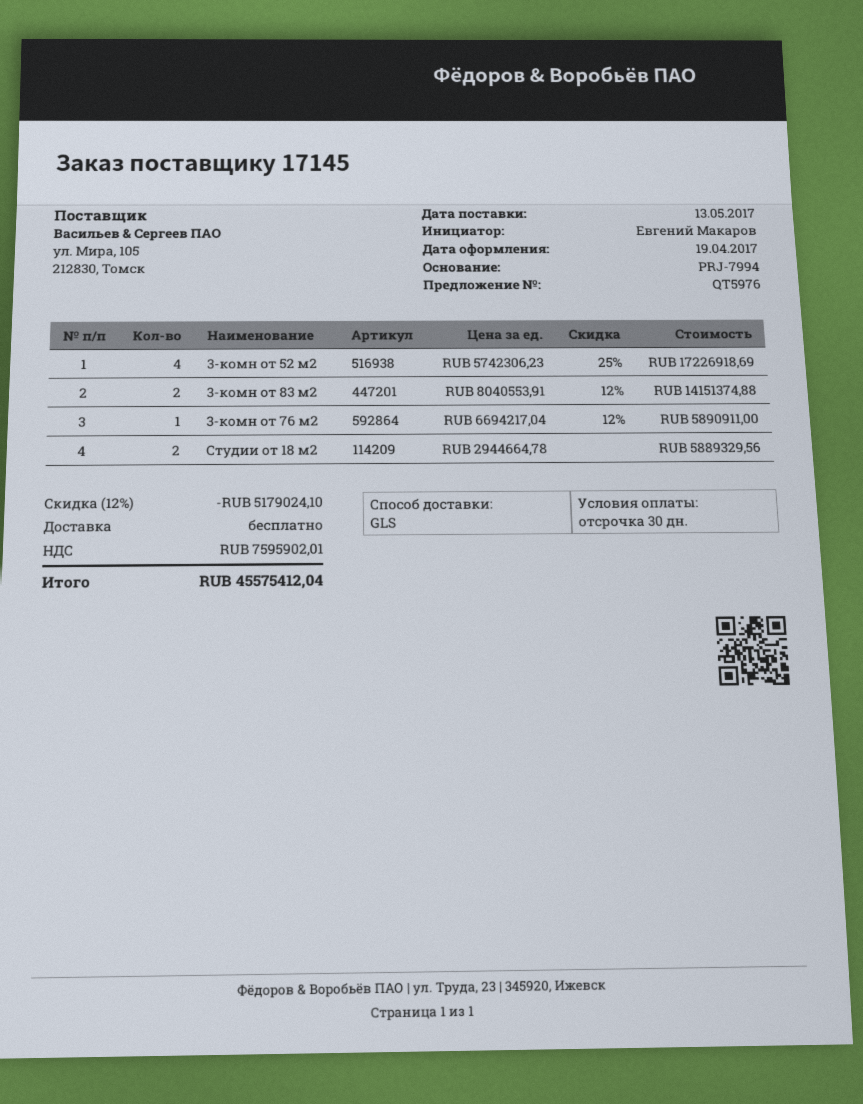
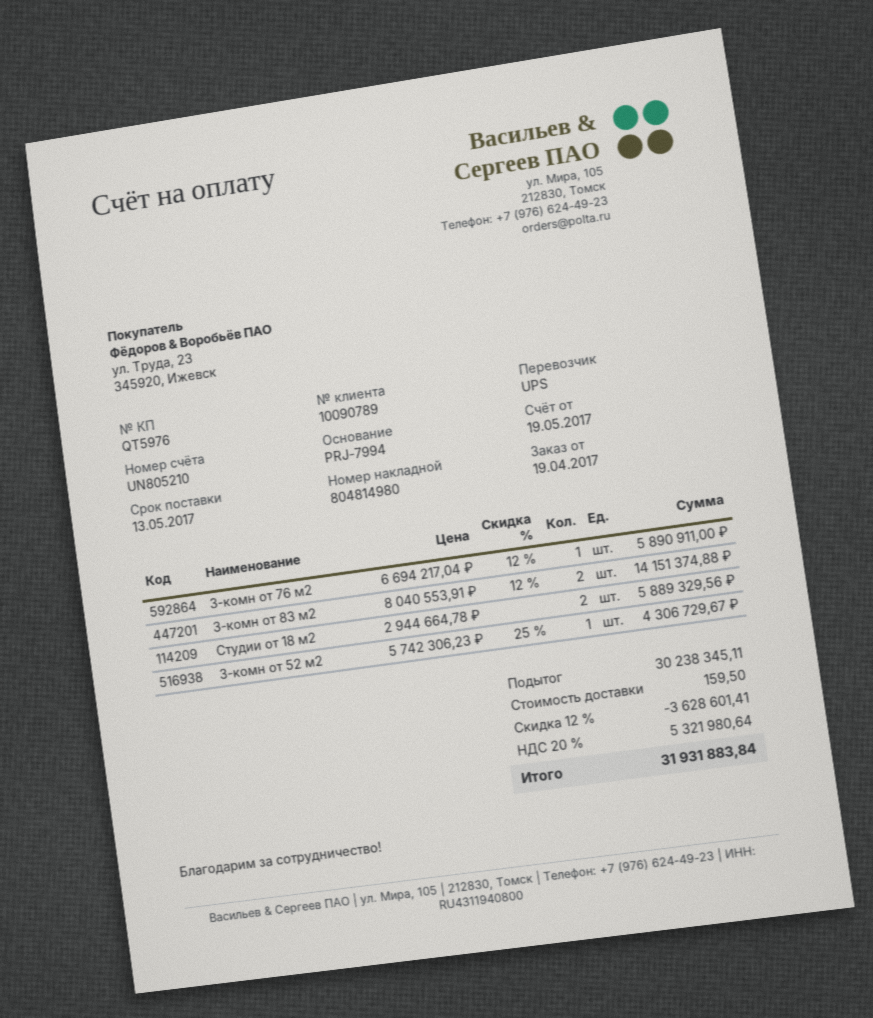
shipping method: GLS -> UPS
3-комн от 52 м2: 4 x 5742306.23 - 25% = 17226918.69 -> 1 x 5742306.23 - 25% = 4306729.67
discount: 12% = 5179024.10 -> 12% = 3628601.41
shipping: 0.00 -> 159.50
tax: 7595902.01 -> 5321980.64
total: 45575412.04 -> 31931883.84

